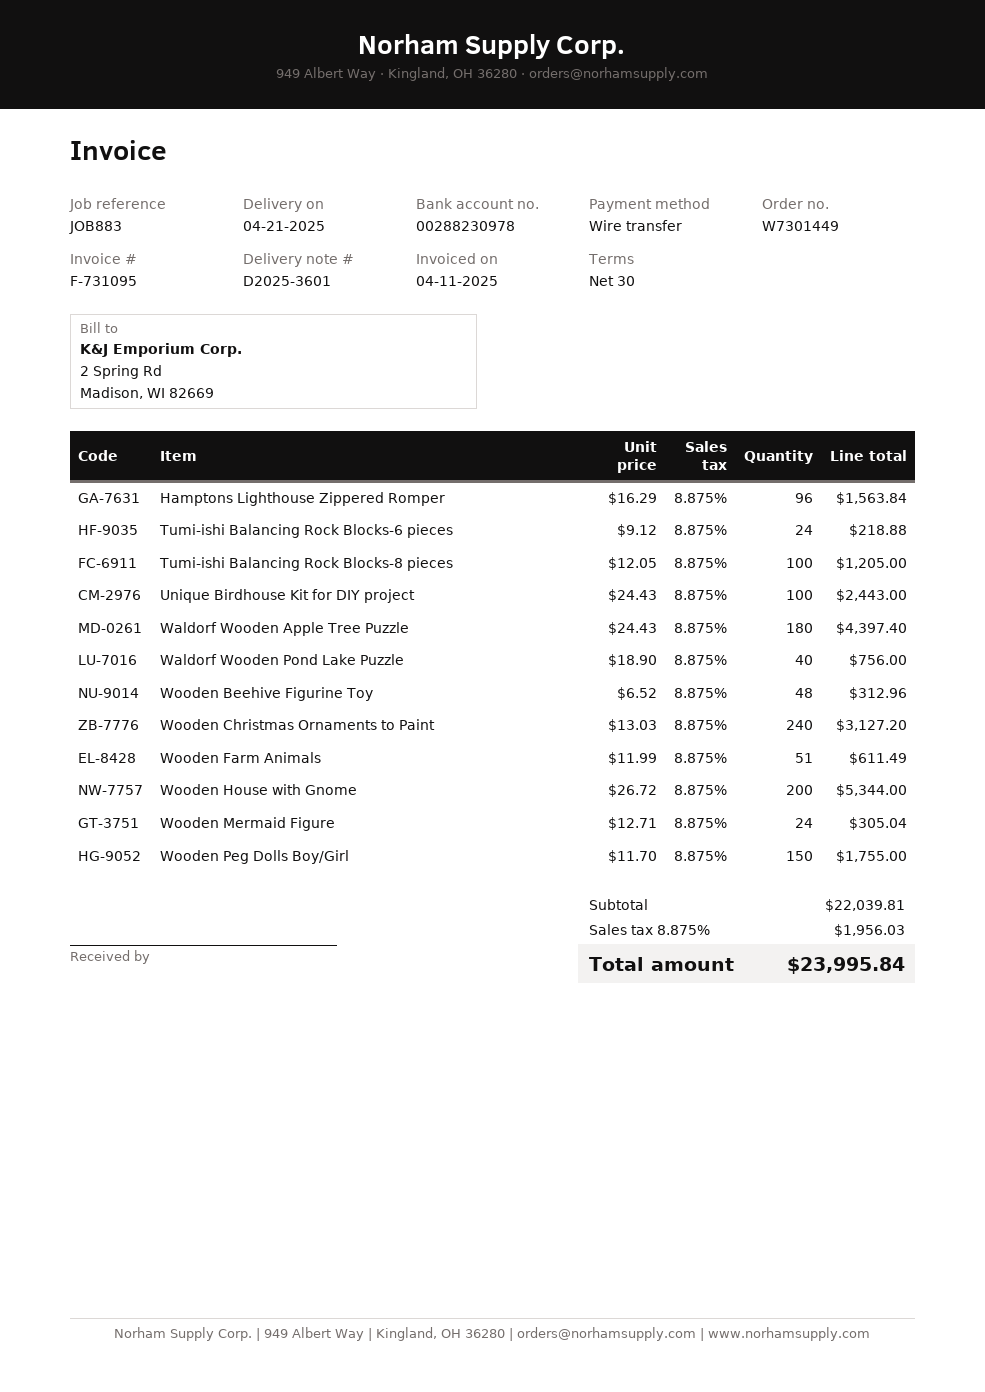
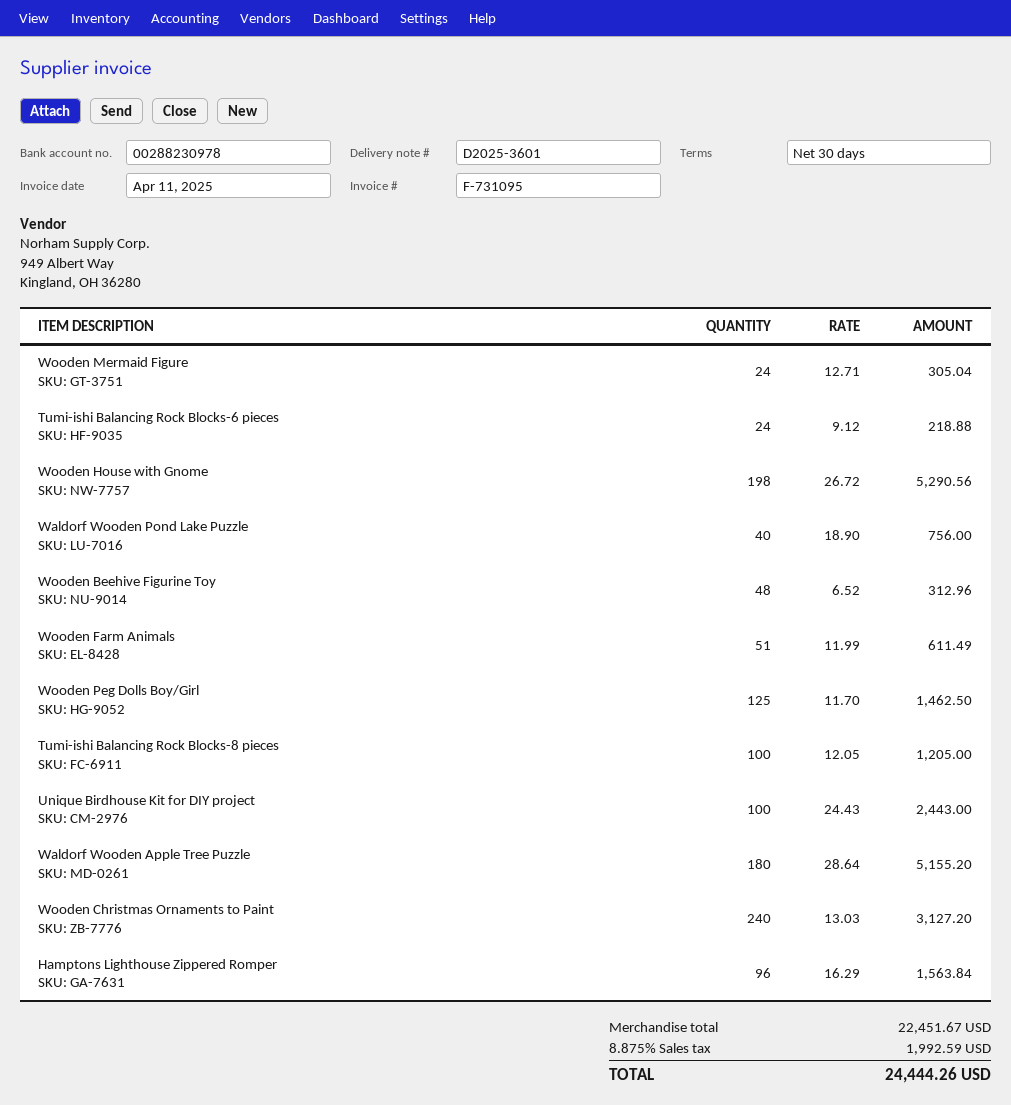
Waldorf Wooden Apple Tree Puzzle: 180 x 24.43 = 4397.40 -> 180 x 28.64 = 5155.20
Wooden House with Gnome: 200 x 26.72 = 5344.00 -> 198 x 26.72 = 5290.56
Wooden Peg Dolls Boy/Girl: 150 x 11.70 = 1755.00 -> 125 x 11.70 = 1462.50
subtotal: 22039.81 -> 22451.67
tax: 8.875% = 1956.03 -> 8.875% = 1992.59
total: 23995.84 -> 24444.26

